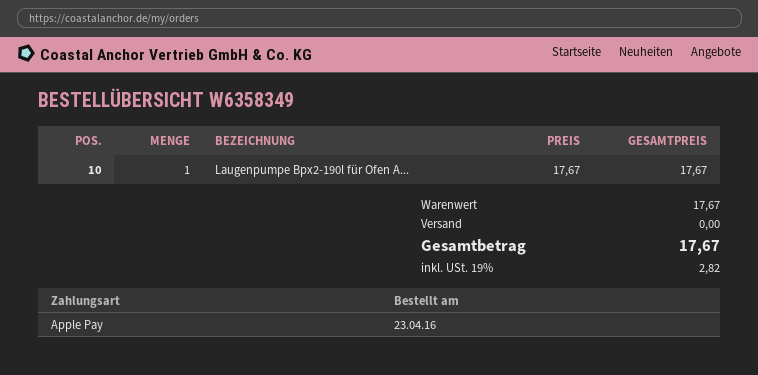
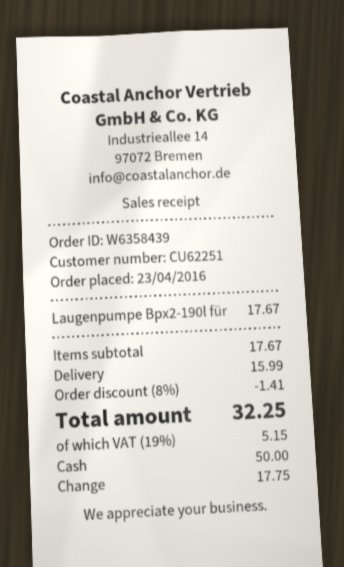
order number: W6358349 -> W6358439
payment method: Apple Pay -> cash
discount: none -> 8% = 1.41
shipping: 0.00 -> 15.99
tax: 19% = 2.82 -> 19% = 5.15
total: 17.67 -> 32.25

